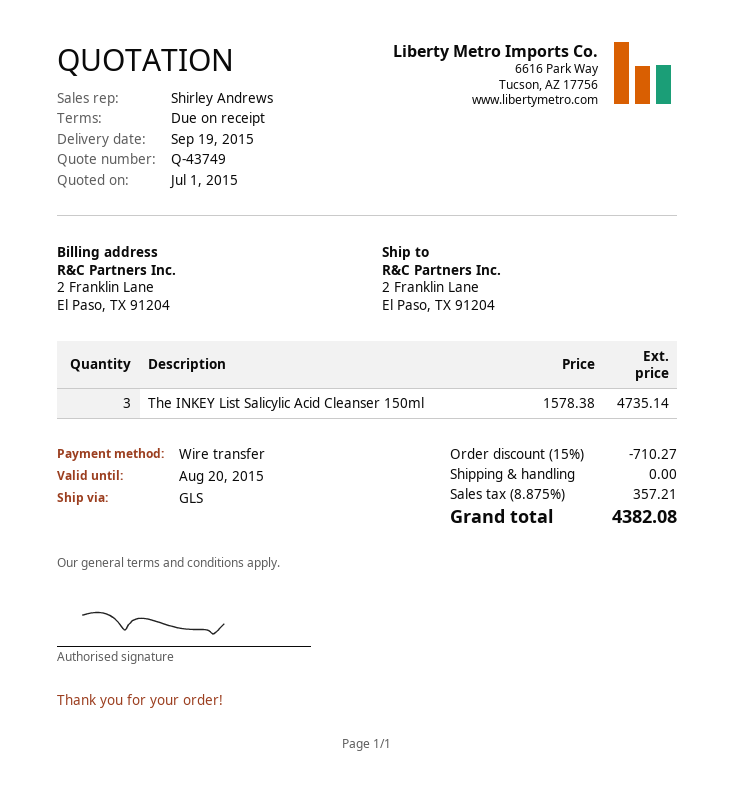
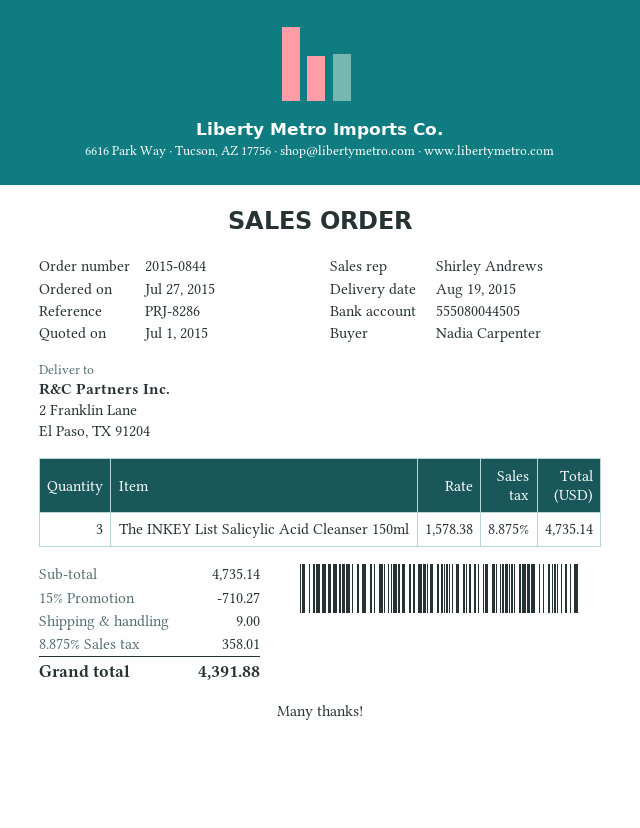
delivery date: 2015-09-19 -> 2015-08-19
shipping: 0.00 -> 9.00
tax: 8.875% = 357.21 -> 8.875% = 358.01
total: 4382.08 -> 4391.88

